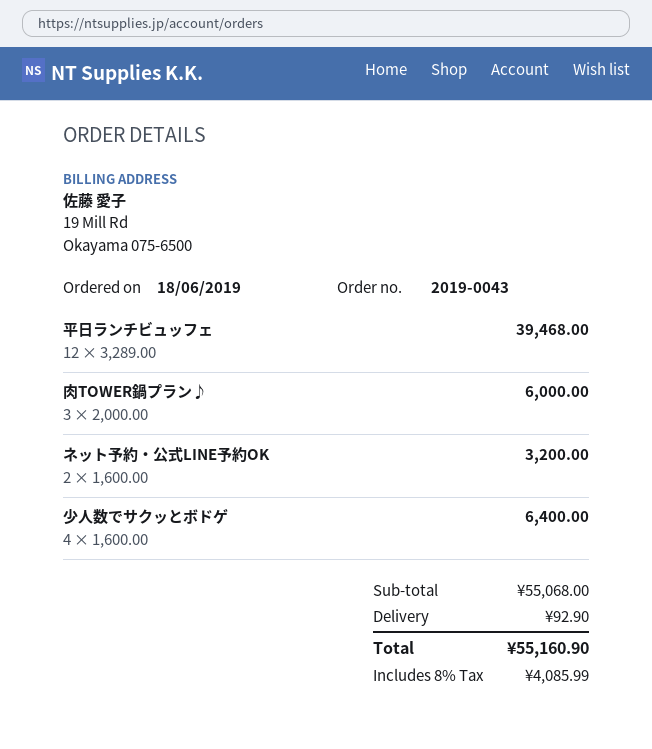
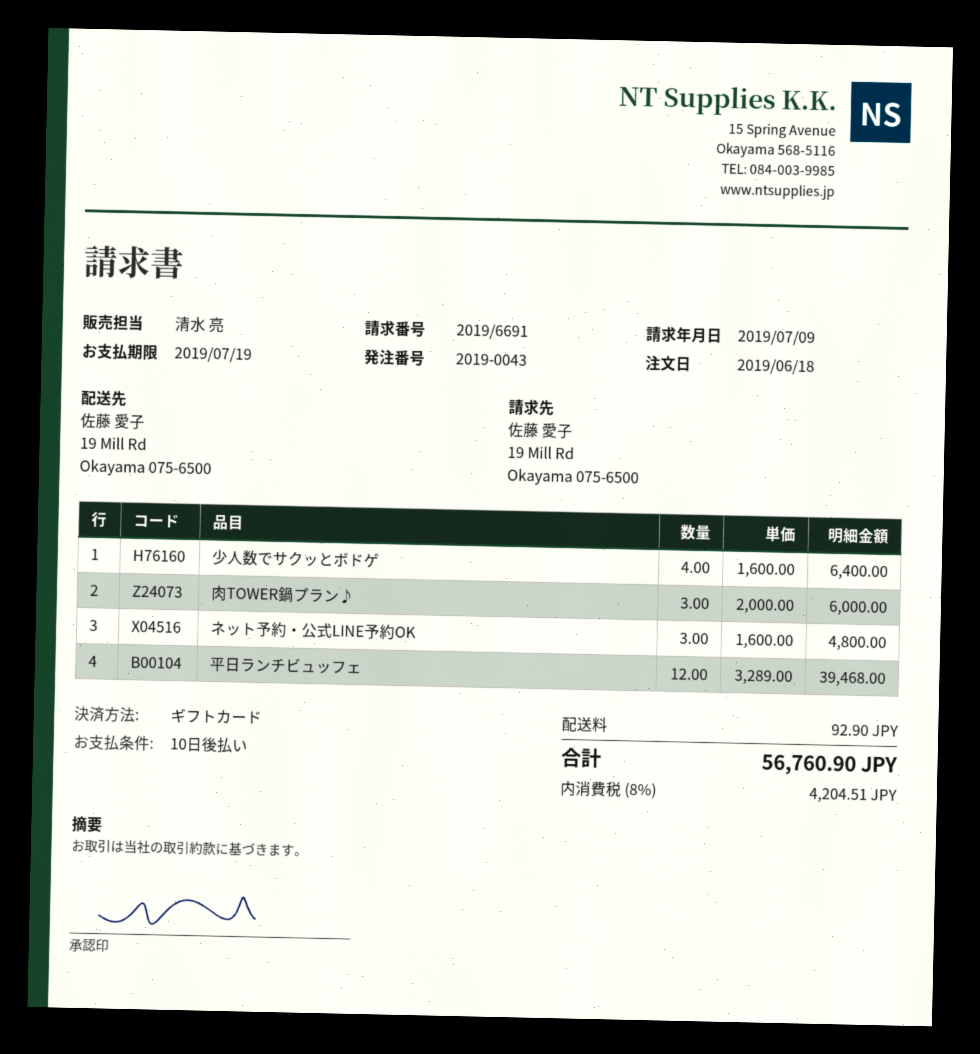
ネット予約・公式LINE予約OK: 2 x 1600.00 = 3200.00 -> 3 x 1600.00 = 4800.00
tax: 8% = 4085.99 -> 8% = 4204.51
total: 55160.90 -> 56760.90

